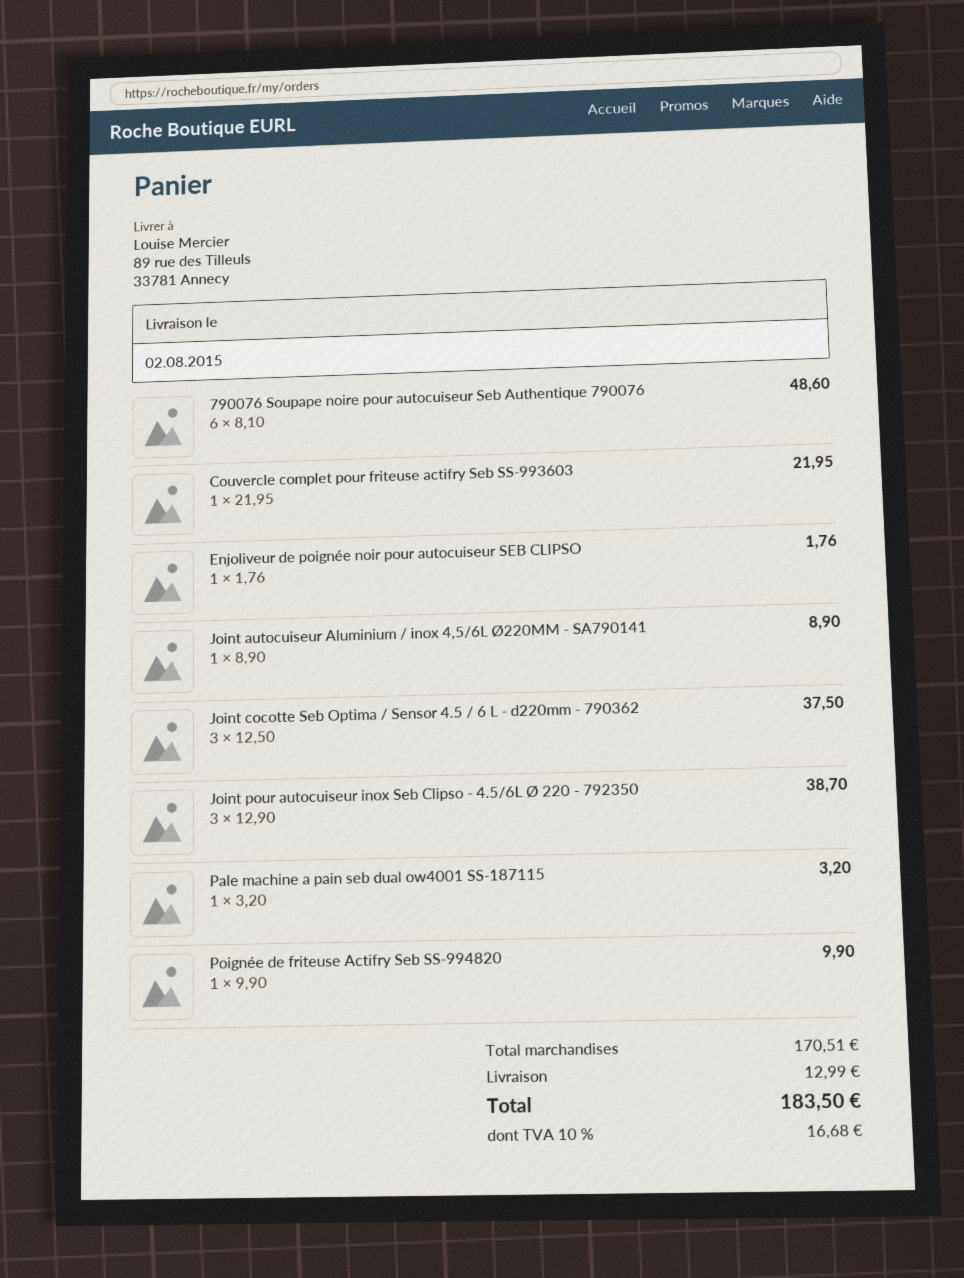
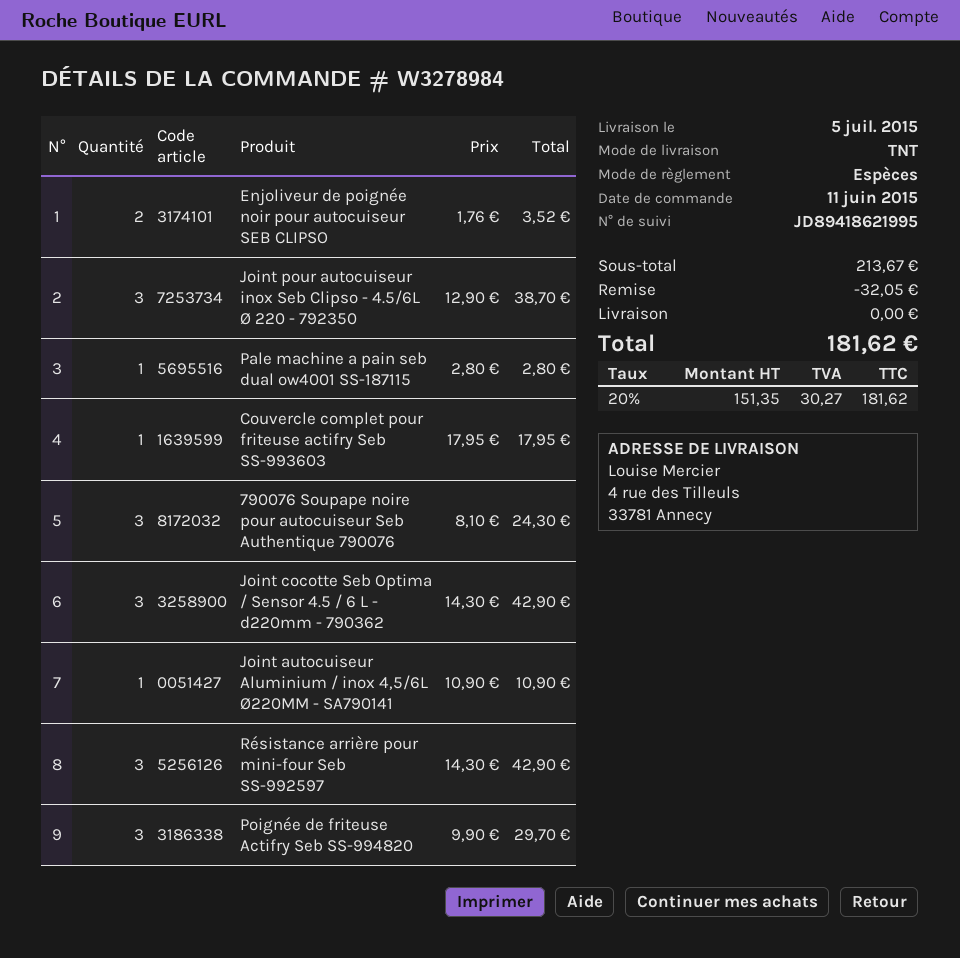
delivery date: 2015-08-02 -> 2015-07-05
ship to: 89 rue des Tilleuls, 33781 Annecy -> 4 rue des Tilleuls, 33781 Annecy
790076 Soupape noire pour autocuiseur Seb Authentique 790076: 6 x 8.10 = 48.60 -> 3 x 8.10 = 24.30
Couvercle complet pour friteuse actifry Seb SS-993603: 1 x 21.95 = 21.95 -> 1 x 17.95 = 17.95
Enjoliveur de poignée noir pour autocuiseur SEB CLIPSO: 1 x 1.76 = 1.76 -> 2 x 1.76 = 3.52
Joint autocuiseur Aluminium / inox 4,5/6L Ø220MM - SA790141: 1 x 8.90 = 8.90 -> 1 x 10.90 = 10.90
Joint cocotte Seb Optima / Sensor 4.5 / 6 L - d220mm - 790362: 3 x 12.50 = 37.50 -> 3 x 14.30 = 42.90
Pale machine a pain seb dual ow4001 SS-187115: 1 x 3.20 = 3.20 -> 1 x 2.80 = 2.80
Poignée de friteuse Actifry Seb SS-994820: 1 x 9.90 = 9.90 -> 3 x 9.90 = 29.70
Résistance arrière pour mini-four Seb SS-992597: none -> 3 x 14.30 = 42.90
subtotal: 170.51 -> 213.67
discount: none -> 32.05
shipping: 12.99 -> 0.00
tax: 10% = 16.68 -> 20% = 30.27
total: 183.50 -> 181.62

